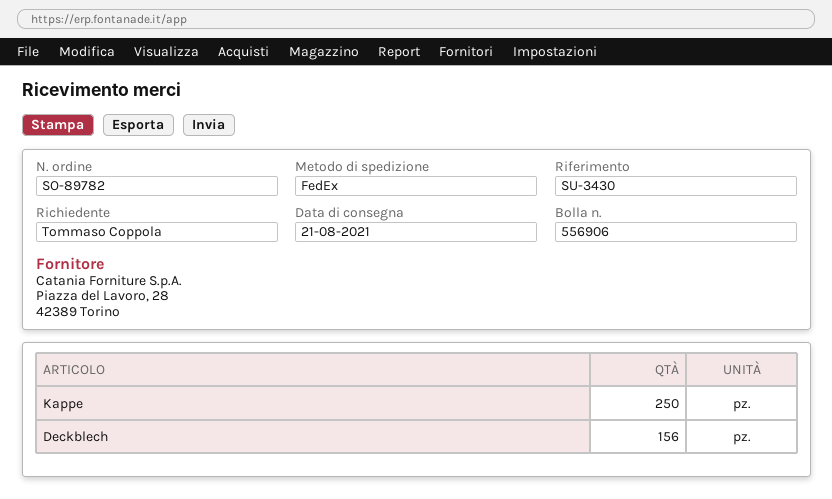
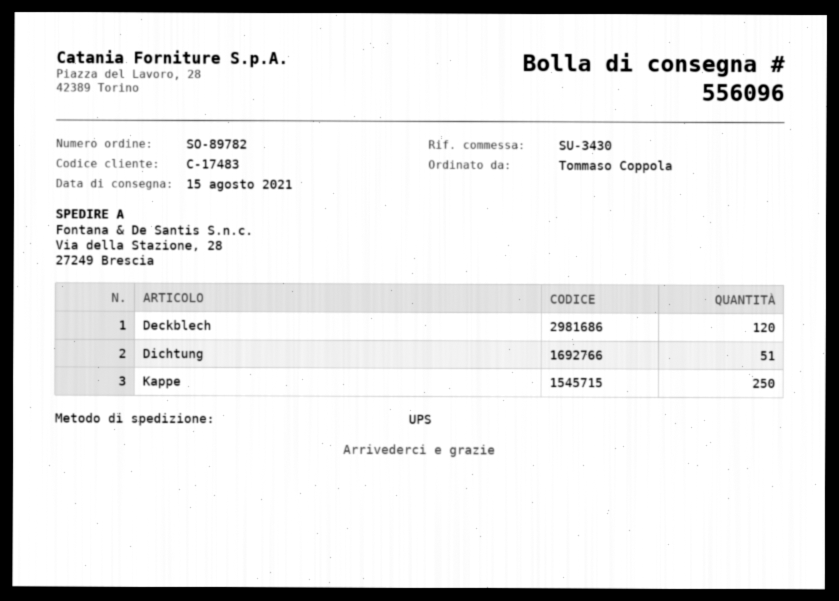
delivery note number: 556906 -> 556096
delivery date: 2021-08-21 -> 2021-08-15
shipping method: FedEx -> UPS
Deckblech: 156 -> 120
Dichtung: none -> 51

